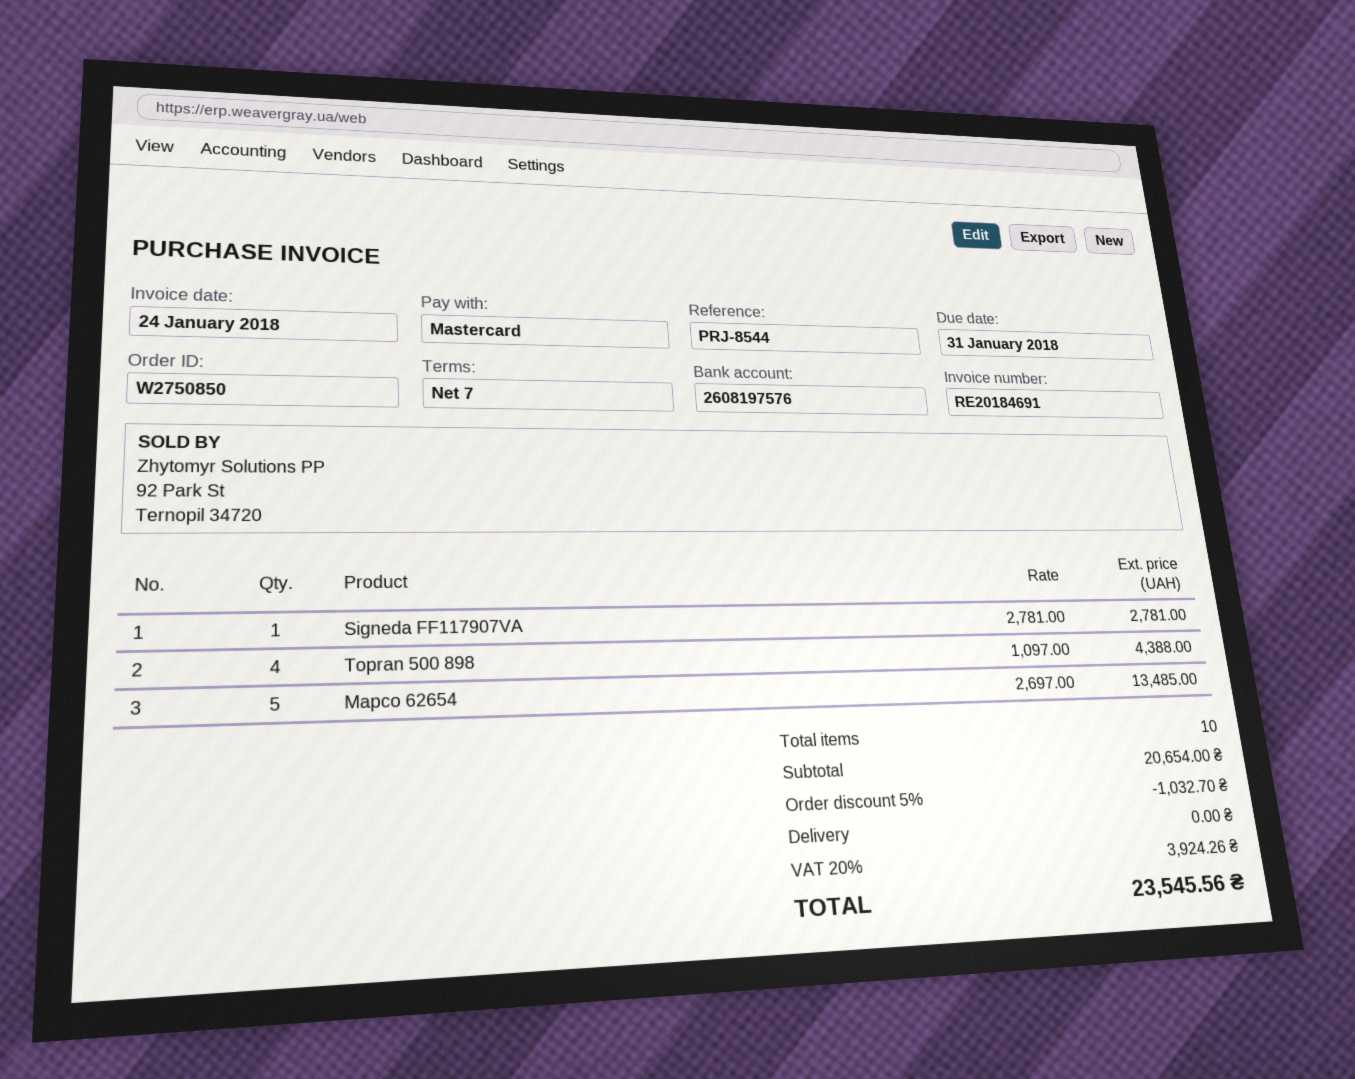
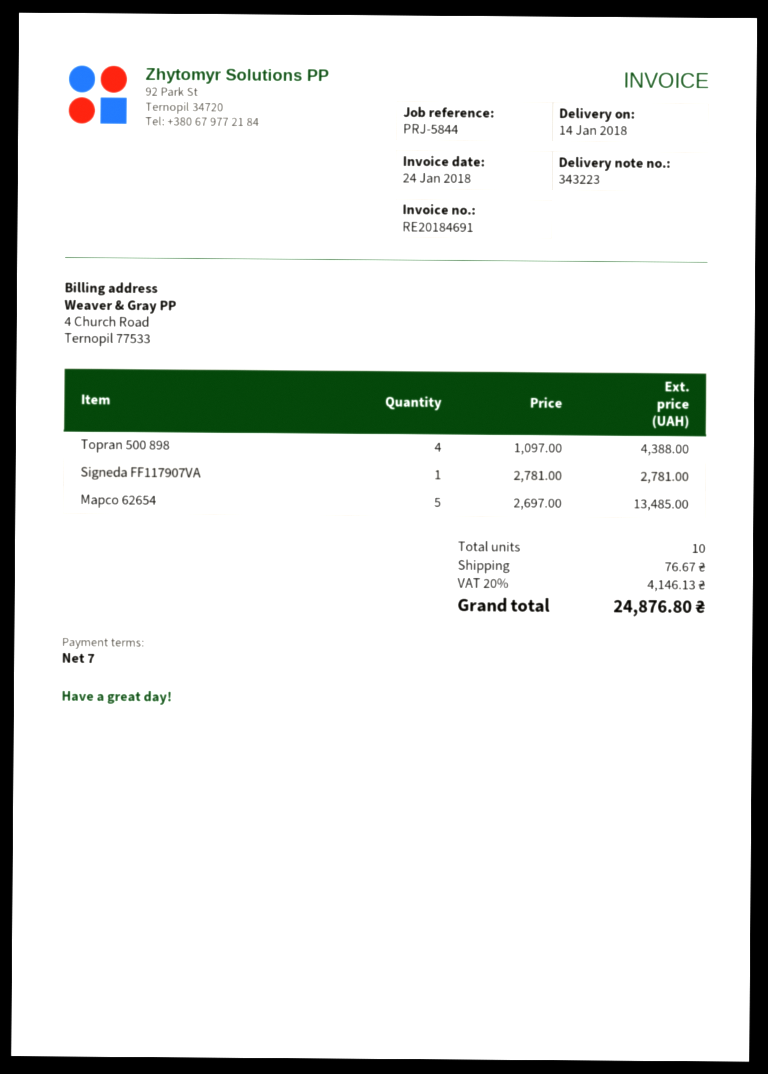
reference: PRJ-8544 -> PRJ-5844
discount: 5% = 1032.70 -> none
shipping: 0.00 -> 76.67
tax: 20% = 3924.26 -> 20% = 4146.13
total: 23545.56 -> 24876.80

